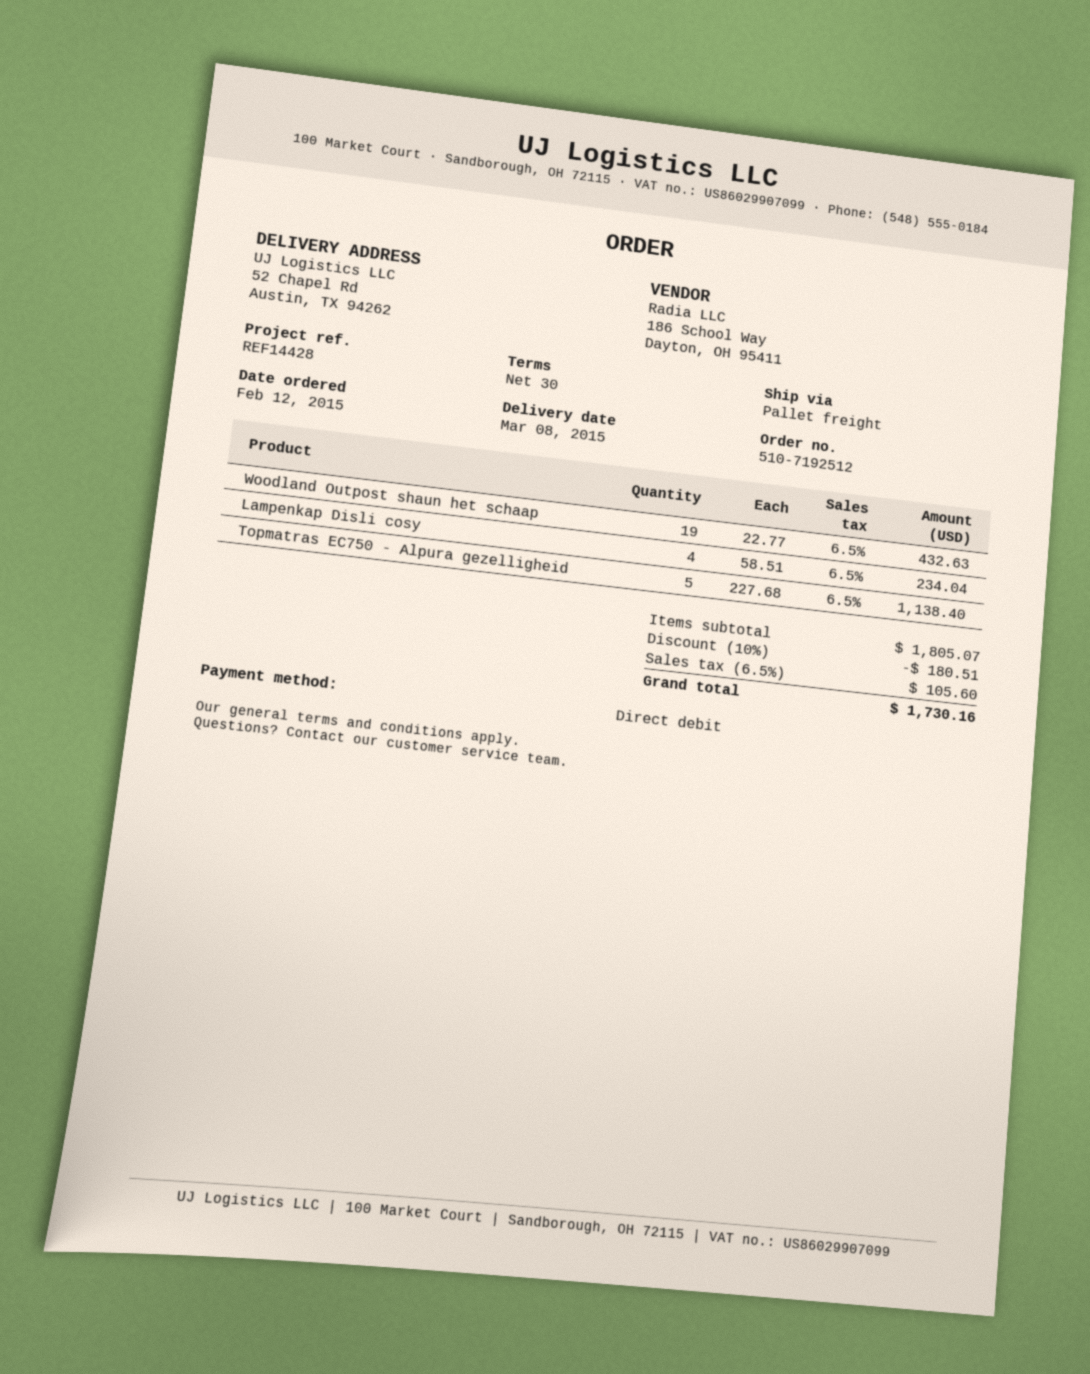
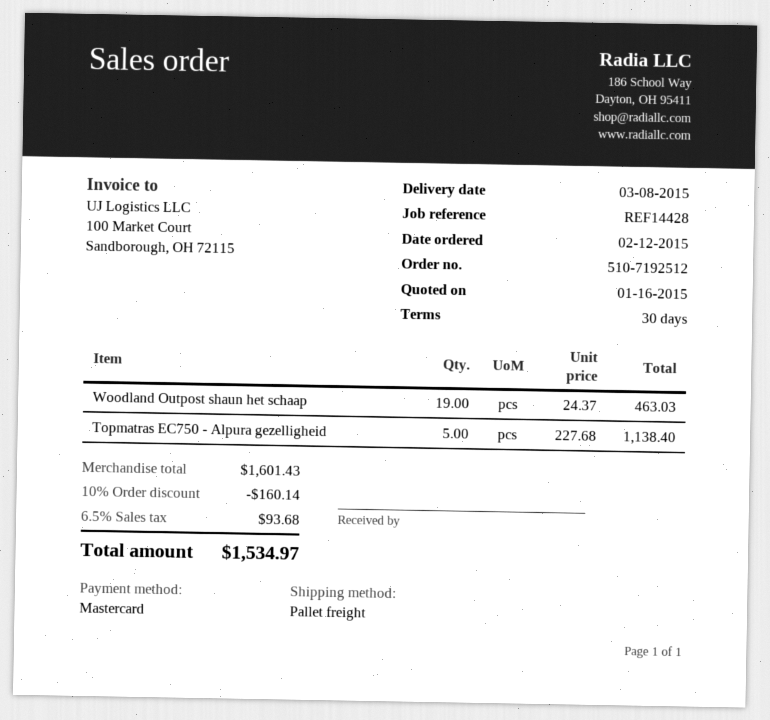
payment method: direct debit -> Mastercard
Woodland Outpost shaun het schaap: 19 x 22.77 = 432.63 -> 19 x 24.37 = 463.03
Lampenkap Disli cosy: 4 x 58.51 = 234.04 -> none
subtotal: 1805.07 -> 1601.43
discount: 10% = 180.51 -> 10% = 160.14
tax: 6.5% = 105.60 -> 6.5% = 93.68
total: 1730.16 -> 1534.97

